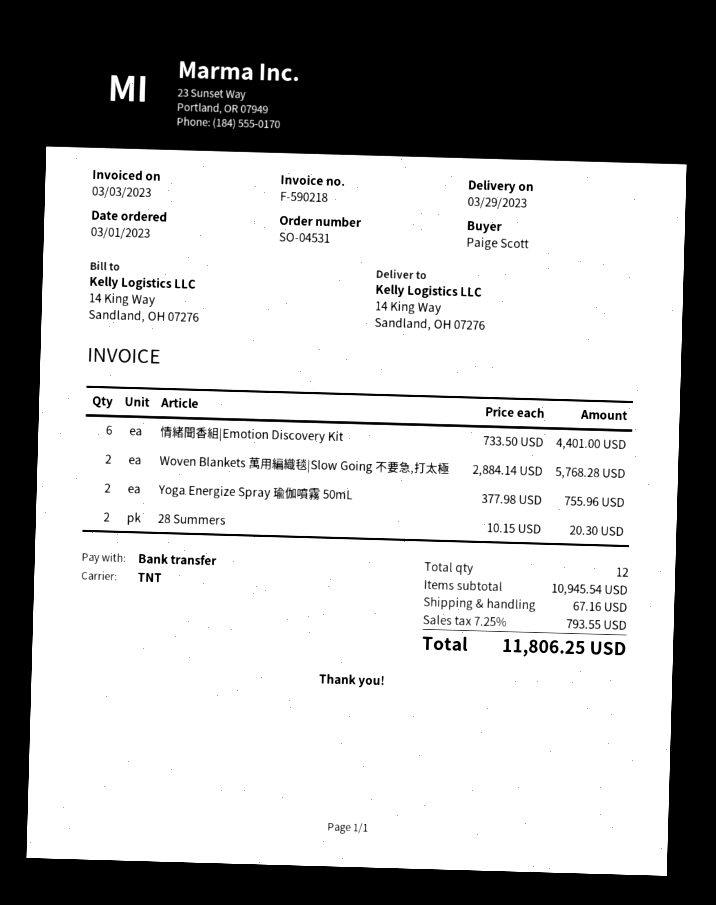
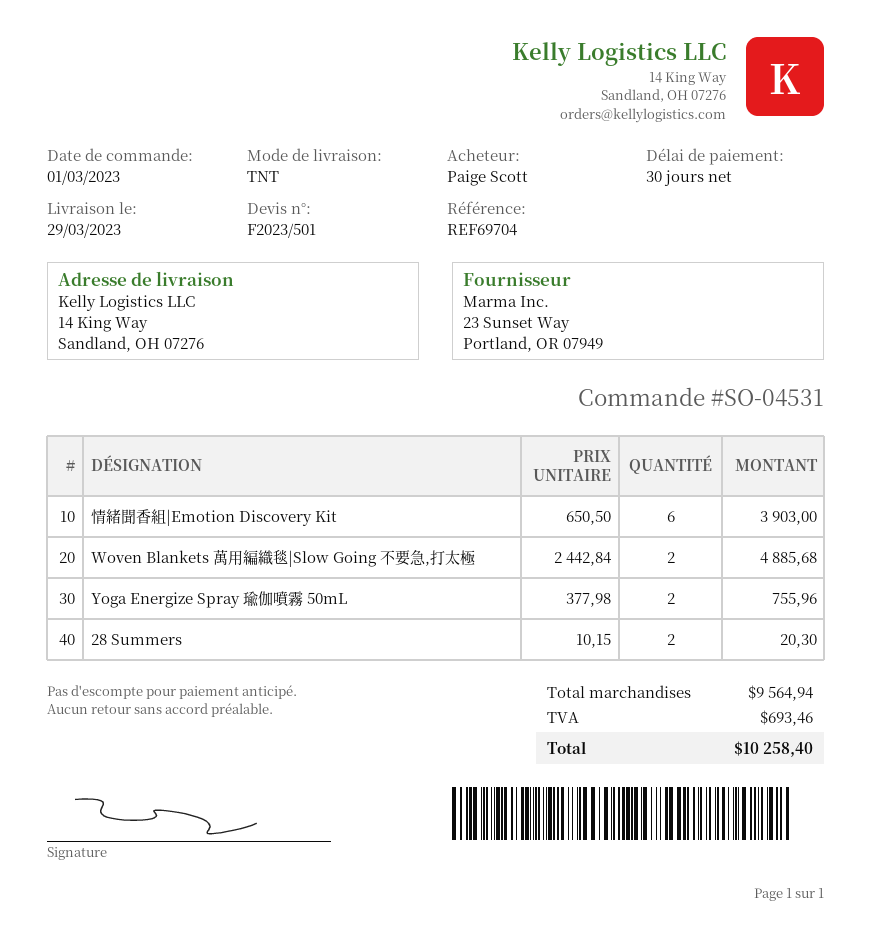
情緒聞香組|Emotion Discovery Kit: 6 x 733.50 = 4401.00 -> 6 x 650.50 = 3903.00
Woven Blankets 萬用編織毯|Slow Going 不要急,打太極: 2 x 2884.14 = 5768.28 -> 2 x 2442.84 = 4885.68
subtotal: 10945.54 -> 9564.94
shipping: 67.16 -> none
tax: 793.55 -> 693.46
total: 11806.25 -> 10258.40

